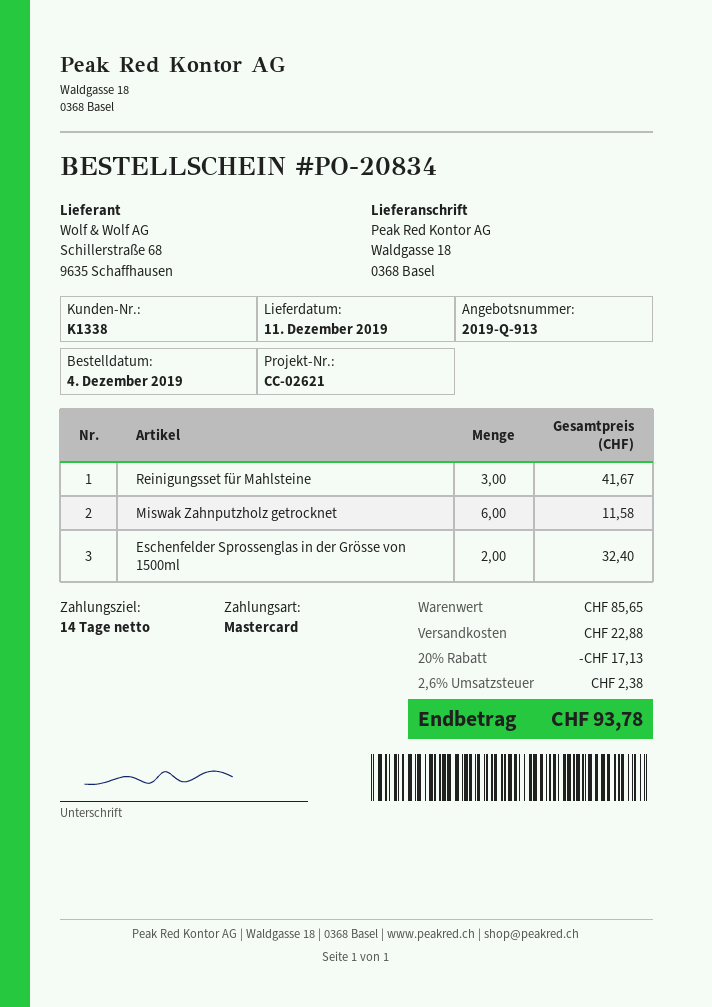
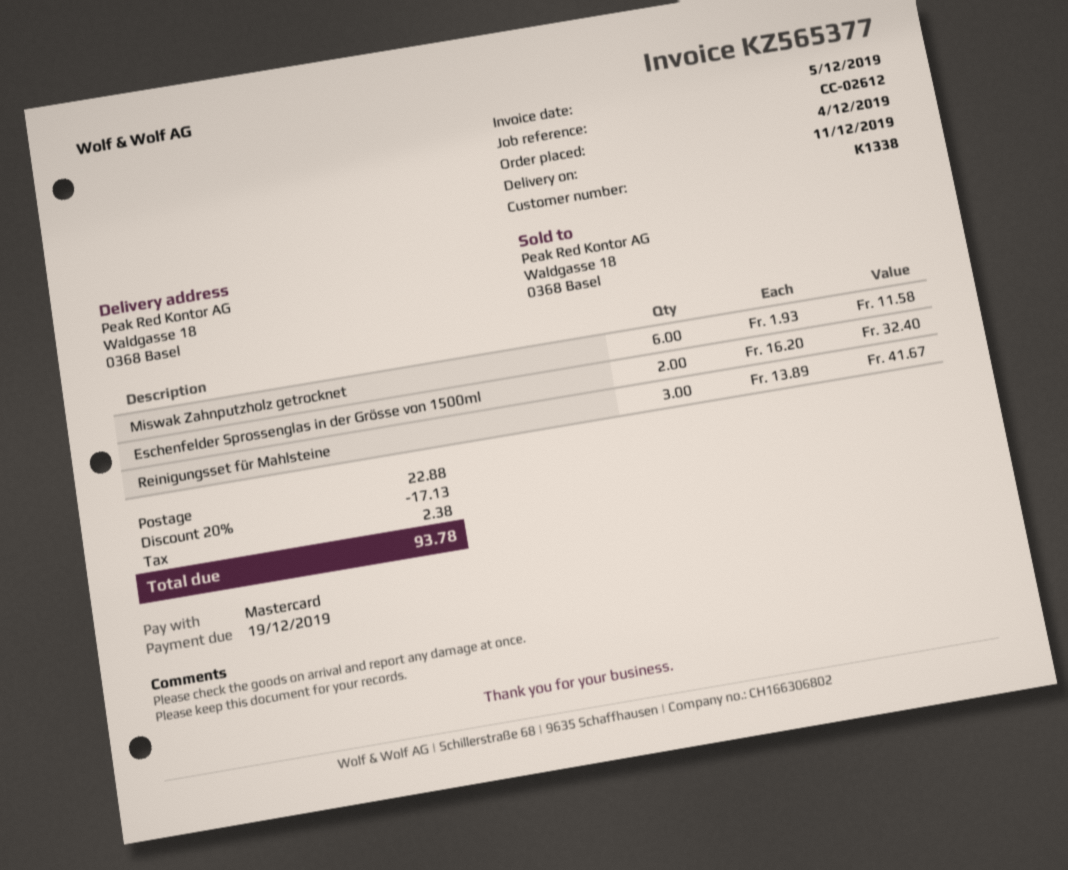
reference: CC-02621 -> CC-02612

